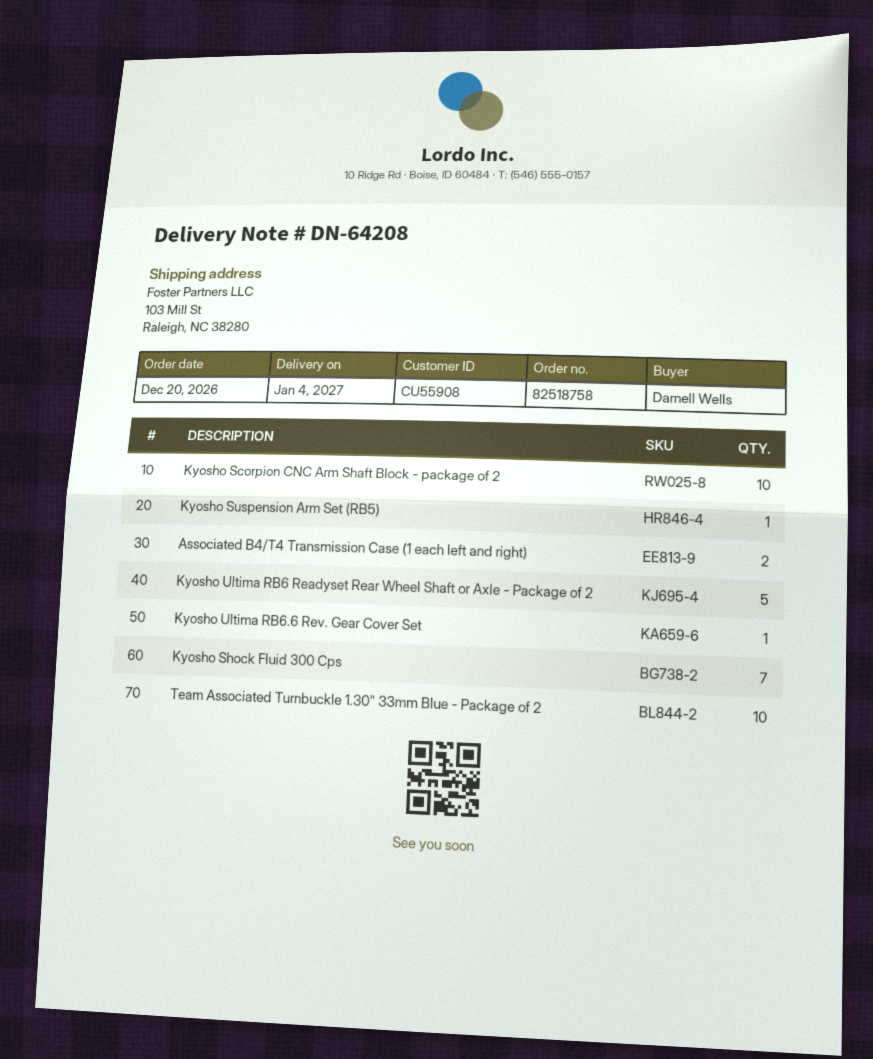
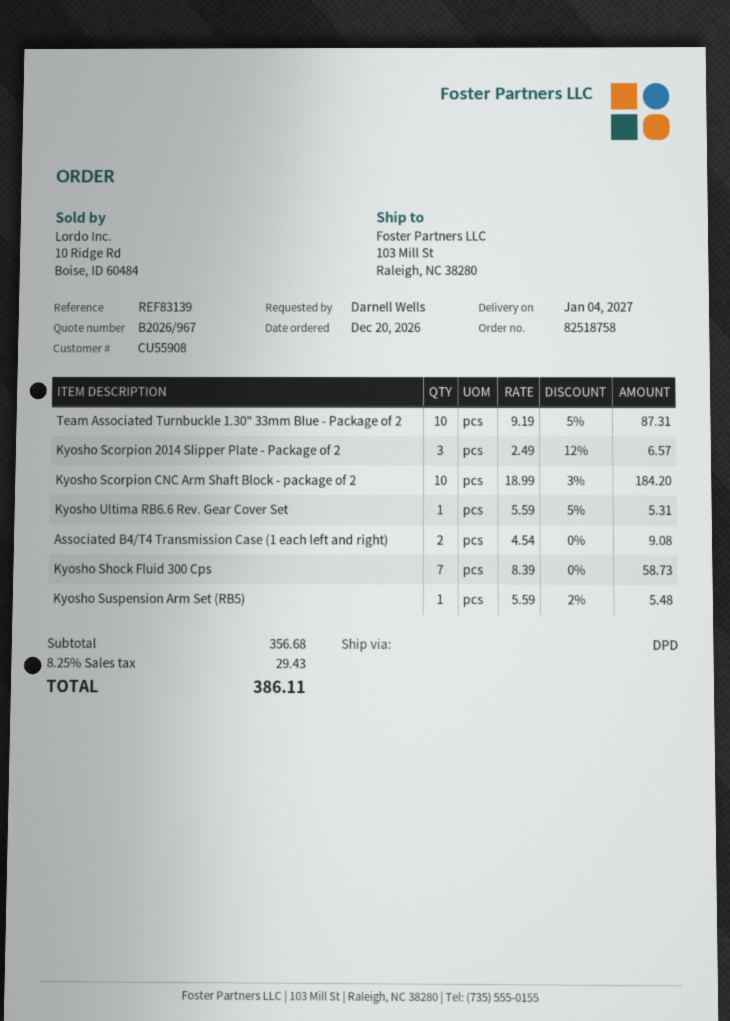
Kyosho Ultima RB6 Readyset Rear Wheel Shaft or Axle - Package of 2: 5 -> none
Kyosho Scorpion 2014 Slipper Plate - Package of 2: none -> 3

